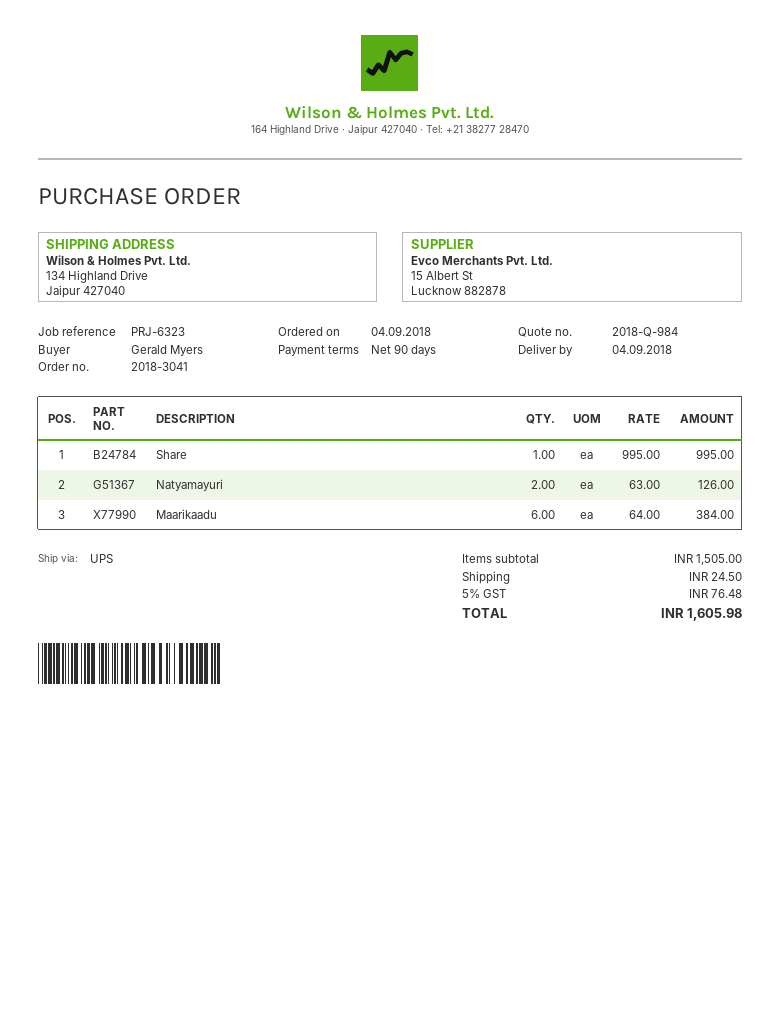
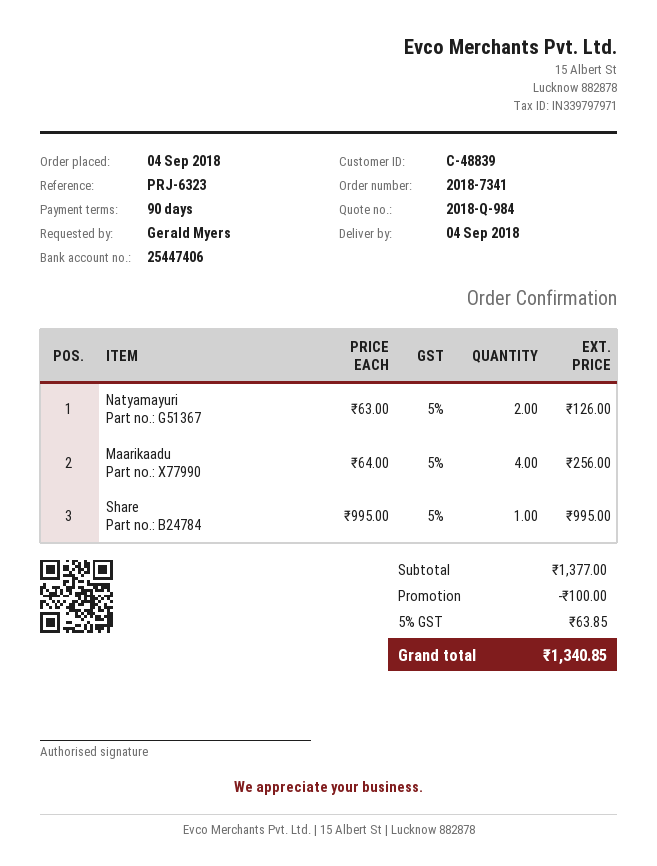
order number: 2018-3041 -> 2018-7341
Maarikaadu: 6 x 64.00 = 384.00 -> 4 x 64.00 = 256.00
subtotal: 1505.00 -> 1377.00
discount: none -> 100.00
shipping: 24.50 -> none
tax: 5% = 76.48 -> 5% = 63.85
total: 1605.98 -> 1340.85

